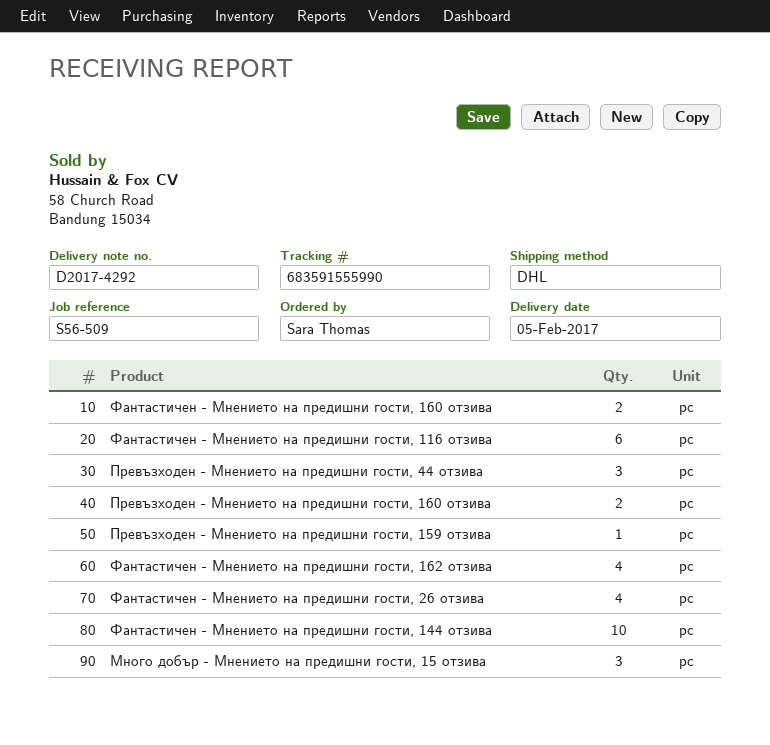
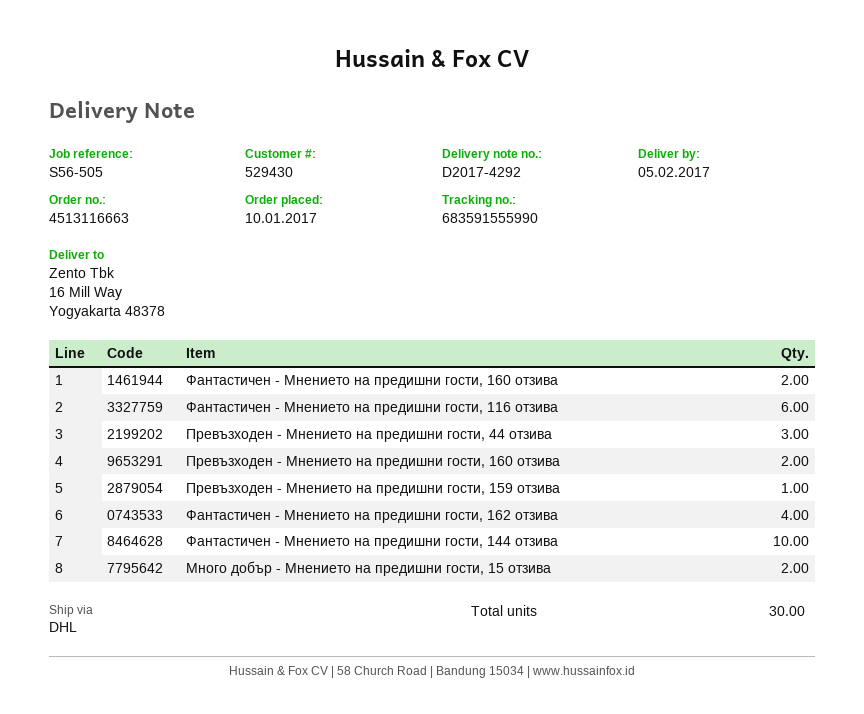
reference: S56-509 -> S56-505
Фантастичен - Мнението на предишни гости, 26 отзива: 4 -> none
Много добър - Мнението на предишни гости, 15 отзива: 3 -> 2

